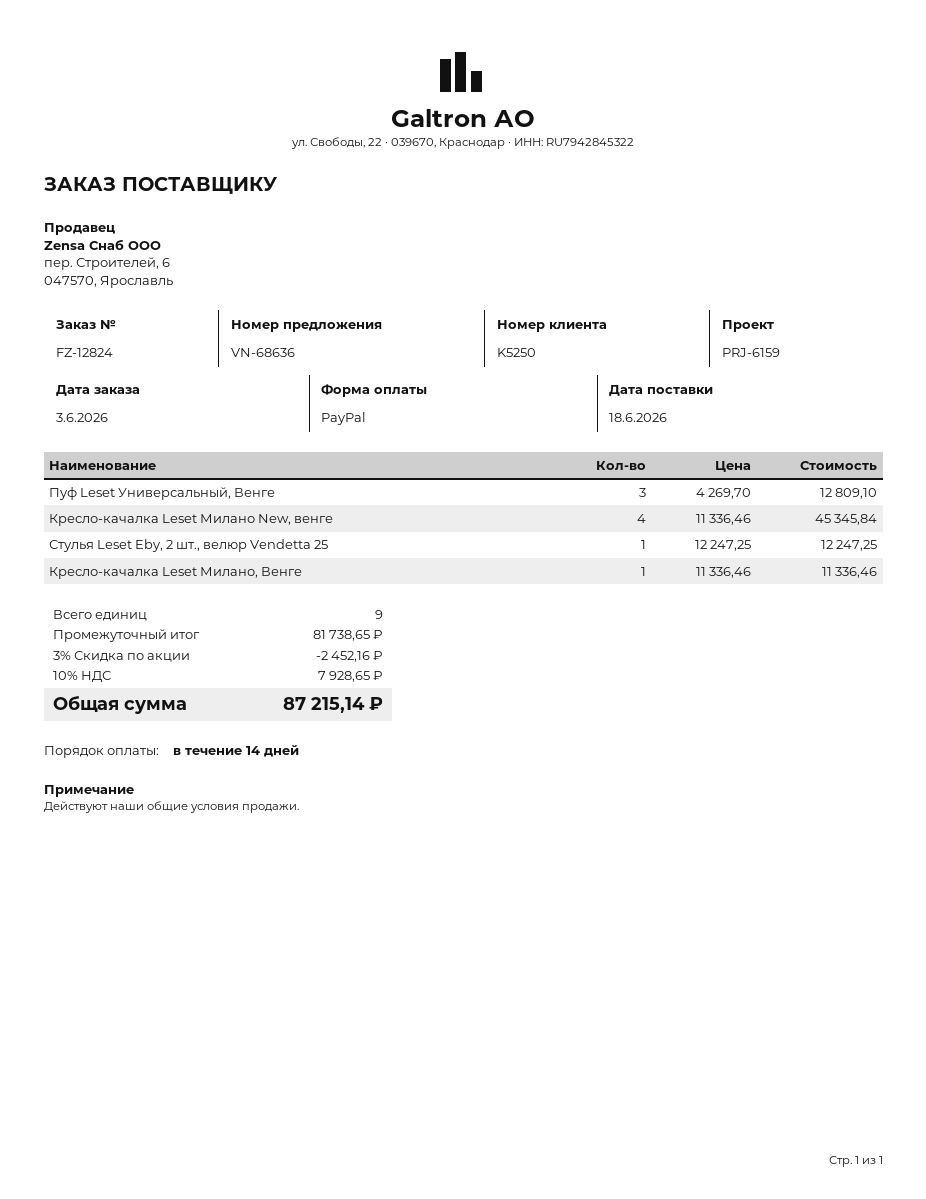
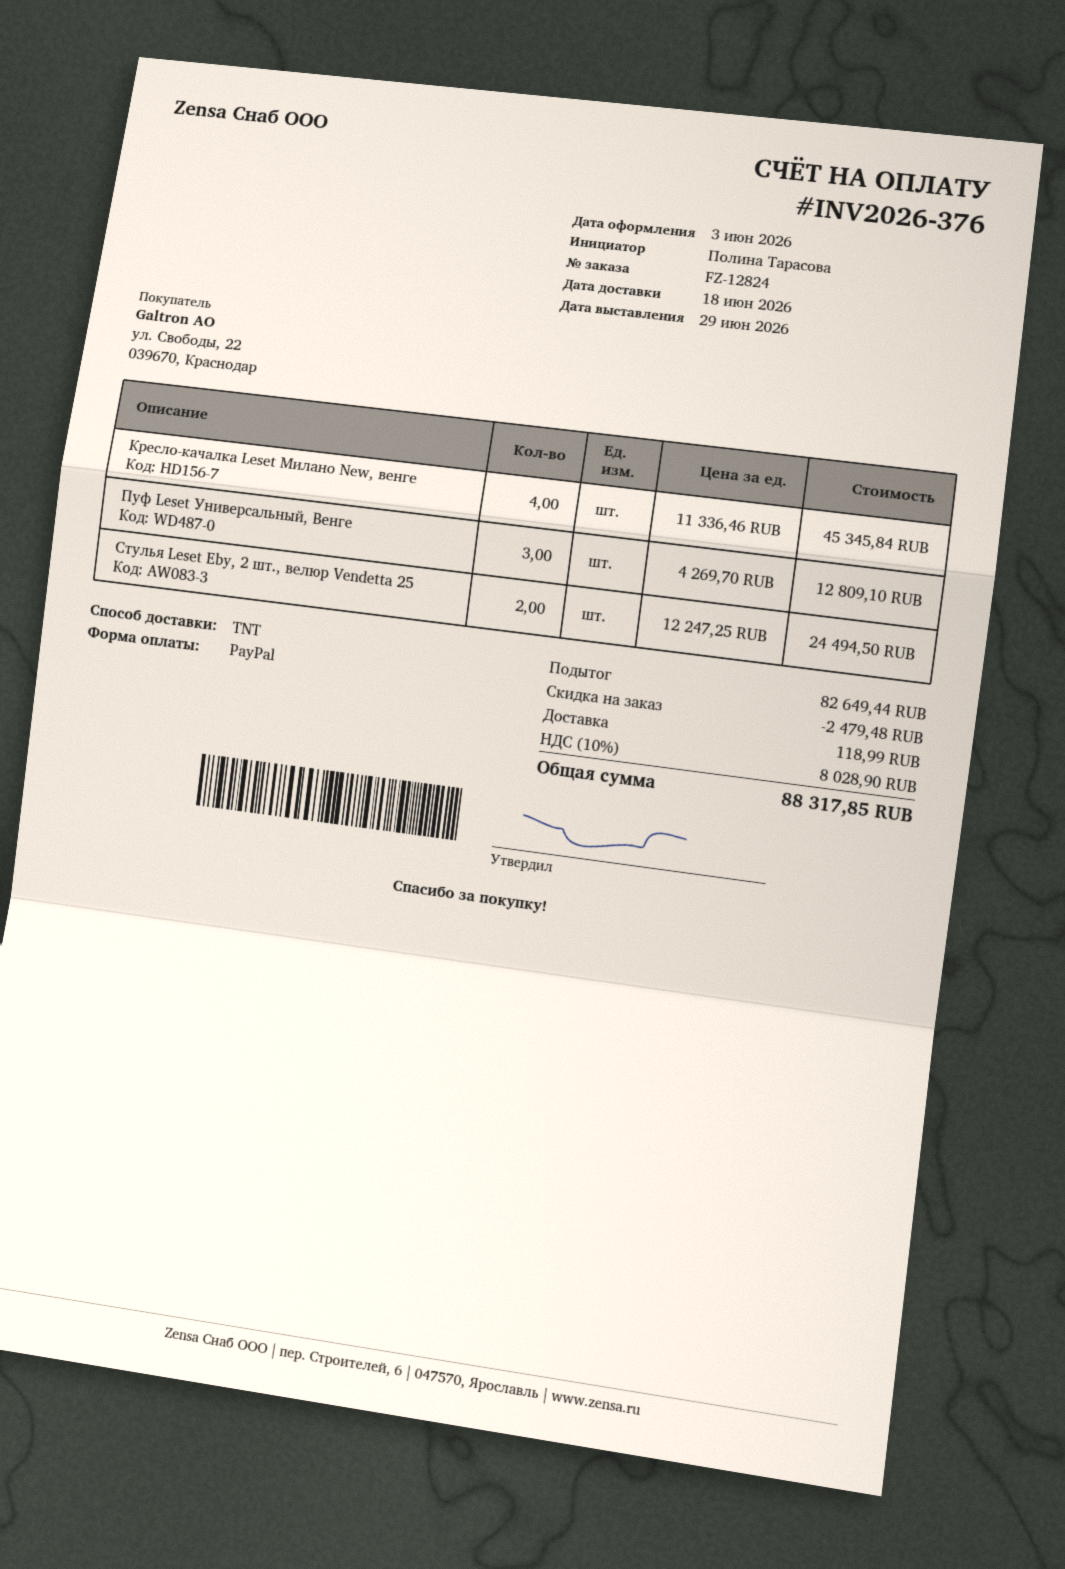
Стулья Leset Eby, 2 шт., велюр Vendetta 25: 1 x 12247.25 = 12247.25 -> 2 x 12247.25 = 24494.50
Кресло-качалка Leset Милано, Венге: 1 x 11336.46 = 11336.46 -> none
subtotal: 81738.65 -> 82649.44
discount: 2452.16 -> 2479.48
shipping: none -> 118.99
tax: 10% = 7928.65 -> 10% = 8028.90
total: 87215.14 -> 88317.85

